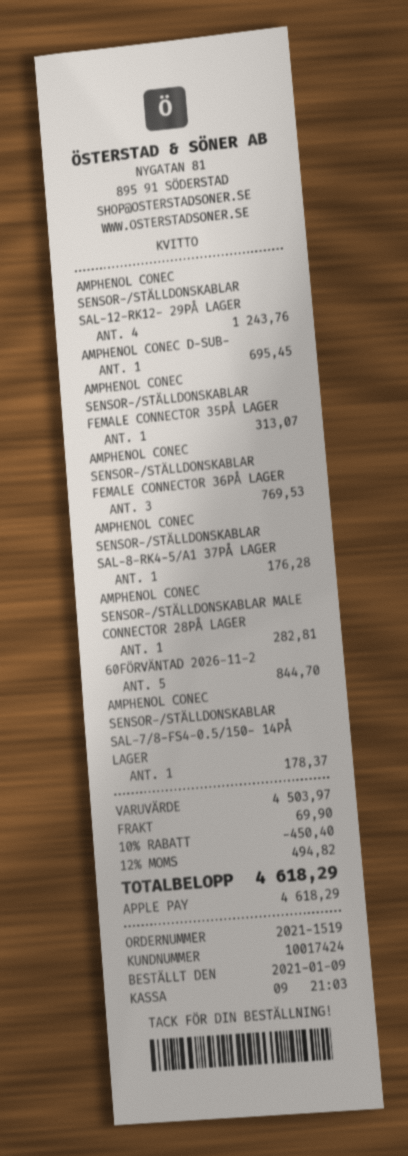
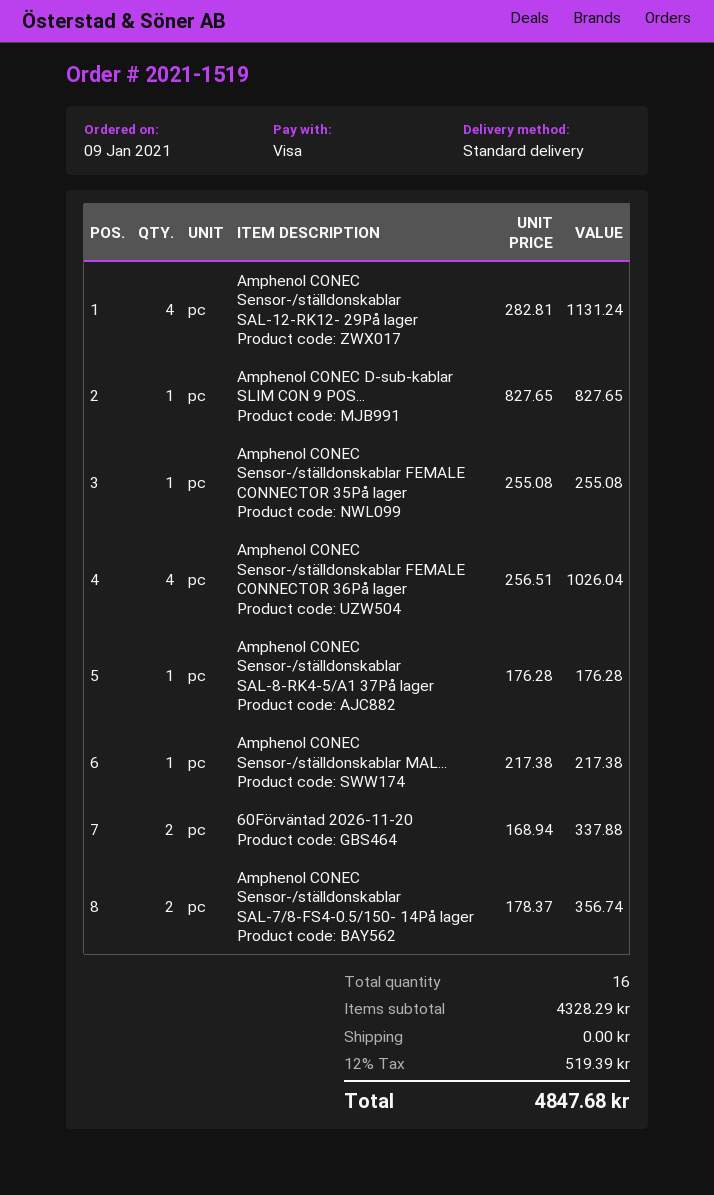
payment method: Apple Pay -> Visa
AMPHENOL CONEC SENSOR-/STÄLLDONSKABLAR SAL-12-RK12- 29PÅ LAGER: 4 for 1243.76 -> 4 for 1131.24
AMPHENOL CONEC D-SUB-: 1 for 695.45 -> 1 for 827.65
AMPHENOL CONEC SENSOR-/STÄLLDONSKABLAR FEMALE CONNECTOR 35PÅ LAGER: 1 for 313.07 -> 1 for 255.08
AMPHENOL CONEC SENSOR-/STÄLLDONSKABLAR FEMALE CONNECTOR 36PÅ LAGER: 3 for 769.53 -> 4 for 1026.04
AMPHENOL CONEC SENSOR-/STÄLLDONSKABLAR MALE CONNECTOR 28PÅ LAGER: 1 for 282.81 -> 1 for 217.38
60FÖRVÄNTAD 2026-11-2: 5 for 844.70 -> 2 for 337.88
AMPHENOL CONEC SENSOR-/STÄLLDONSKABLAR SAL-7/8-FS4-0.5/150- 14PÅ LAGER: 1 for 178.37 -> 2 for 356.74
subtotal: 4503.97 -> 4328.29
discount: 10% = 450.40 -> none
shipping: 69.90 -> 0.00
tax: 12% = 494.82 -> 12% = 519.39
total: 4618.29 -> 4847.68

